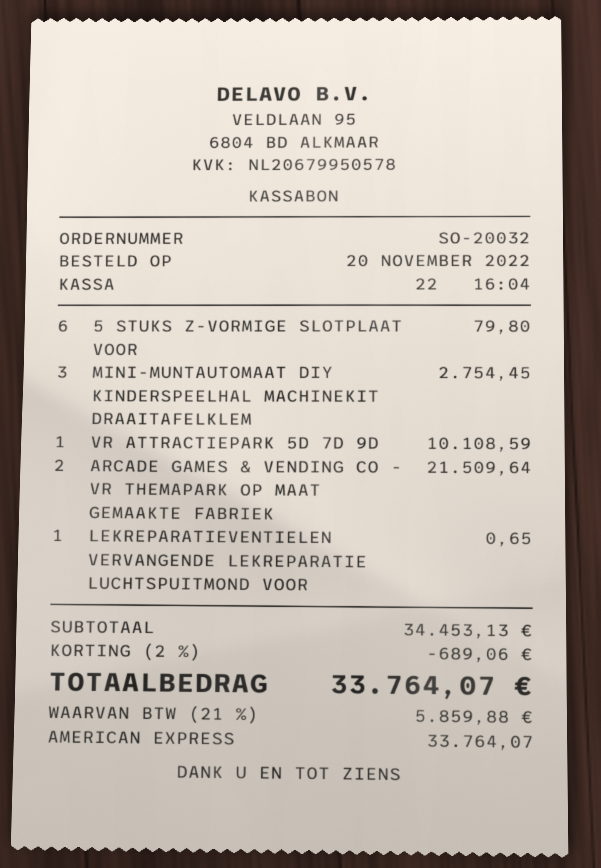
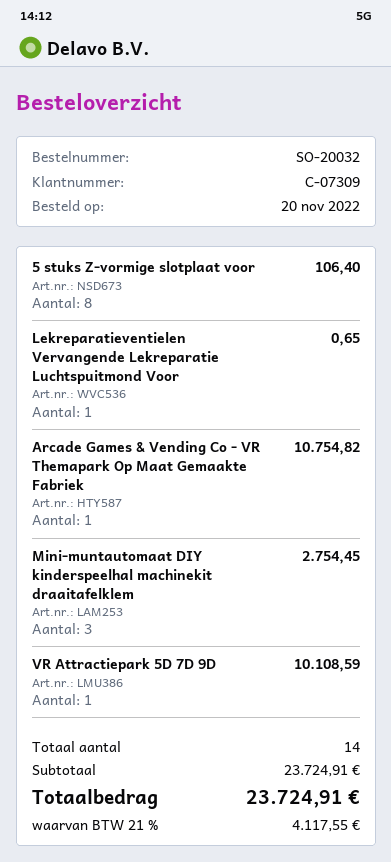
5 STUKS Z-VORMIGE SLOTPLAAT VOOR: 6 for 79.80 -> 8 for 106.40
ARCADE GAMES & VENDING CO - VR THEMAPARK OP MAAT GEMAAKTE FABRIEK: 2 for 21509.64 -> 1 for 10754.82
subtotal: 34453.13 -> 23724.91
discount: 2% = 689.06 -> none
tax: 21% = 5859.88 -> 21% = 4117.55
total: 33764.07 -> 23724.91

